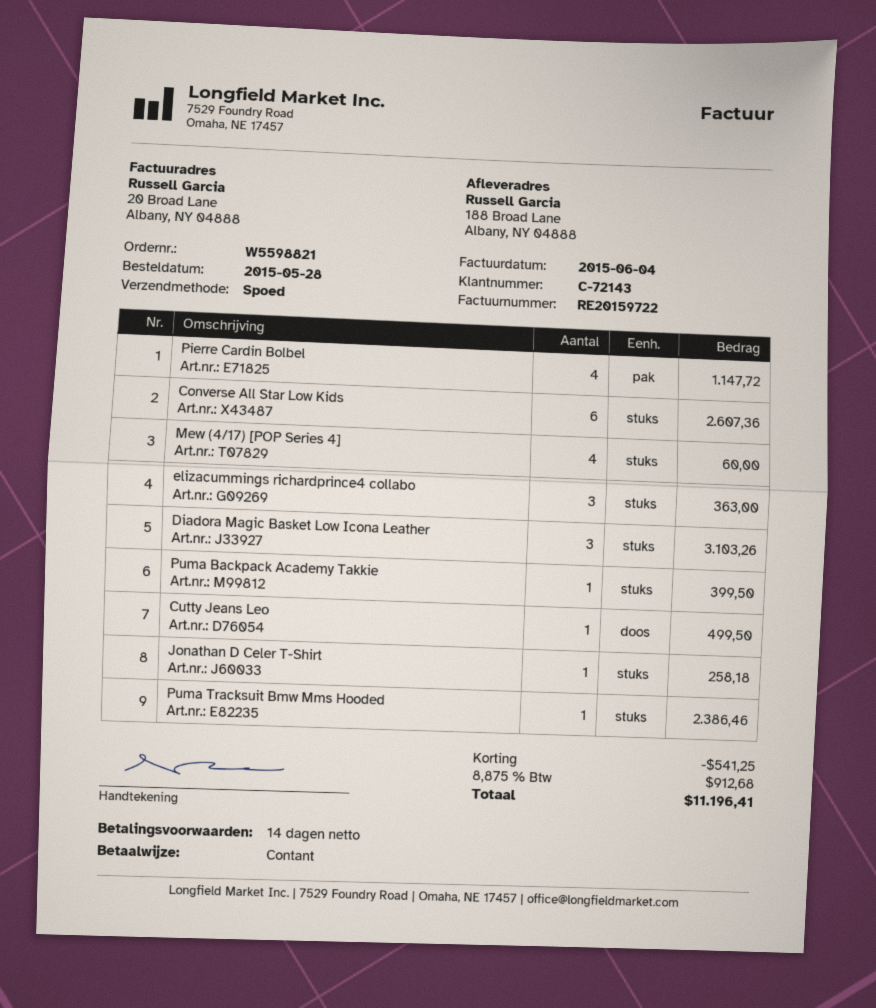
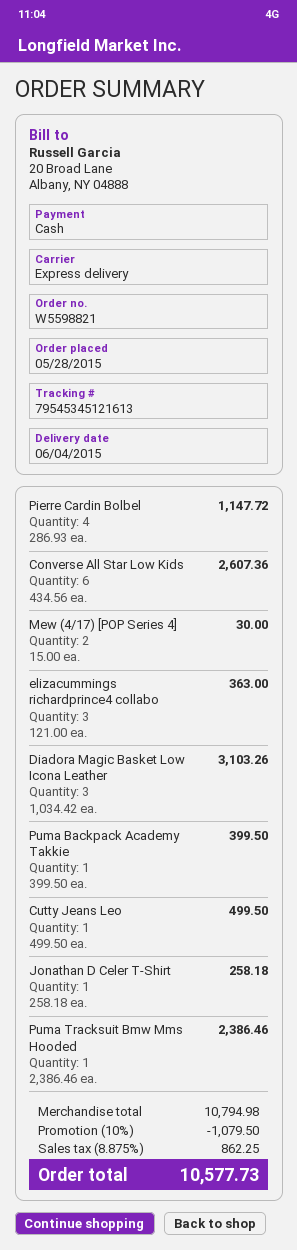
Mew (4/17) [POP Series 4]: 4 for 60.00 -> 2 for 30.00
discount: 541.25 -> 1079.50
tax: 8.875% = 912.68 -> 8.875% = 862.25
total: 11196.41 -> 10577.73

